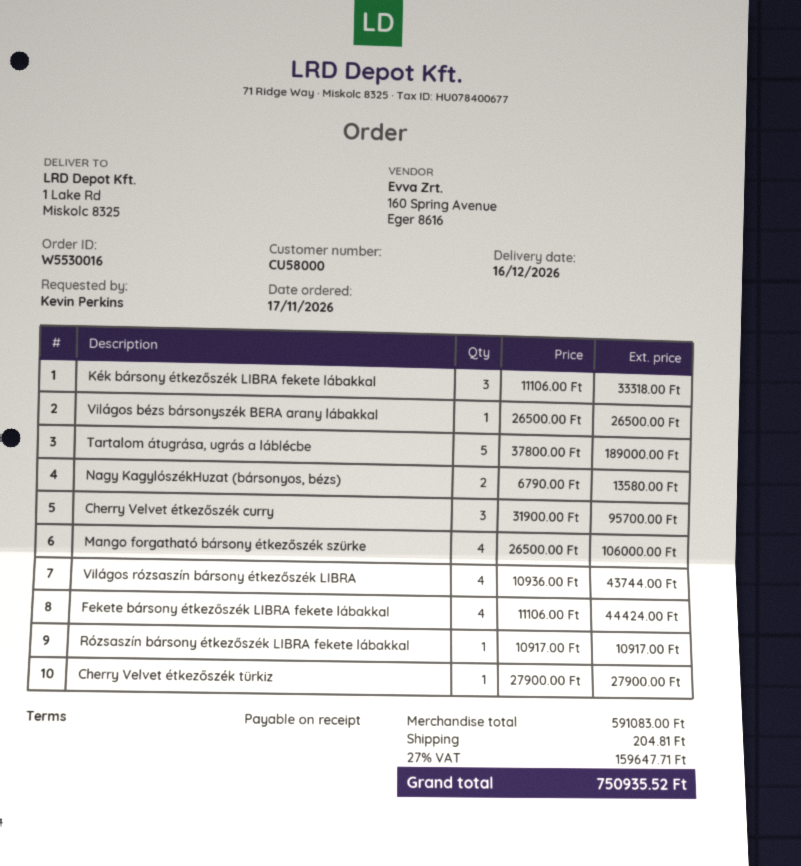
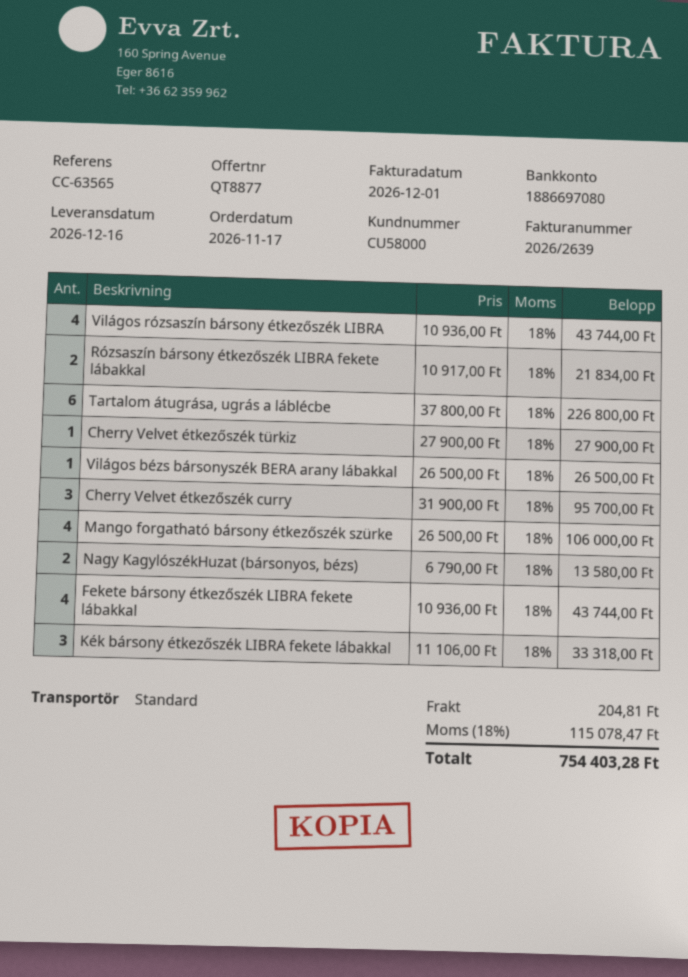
Tartalom átugrása, ugrás a láblécbe: 5 x 37800.00 = 189000.00 -> 6 x 37800.00 = 226800.00
Fekete bársony étkezőszék LIBRA fekete lábakkal: 4 x 11106.00 = 44424.00 -> 4 x 10936.00 = 43744.00
Rózsaszín bársony étkezőszék LIBRA fekete lábakkal: 1 x 10917.00 = 10917.00 -> 2 x 10917.00 = 21834.00
tax: 27% = 159647.71 -> 18% = 115078.47
total: 750935.52 -> 754403.28

